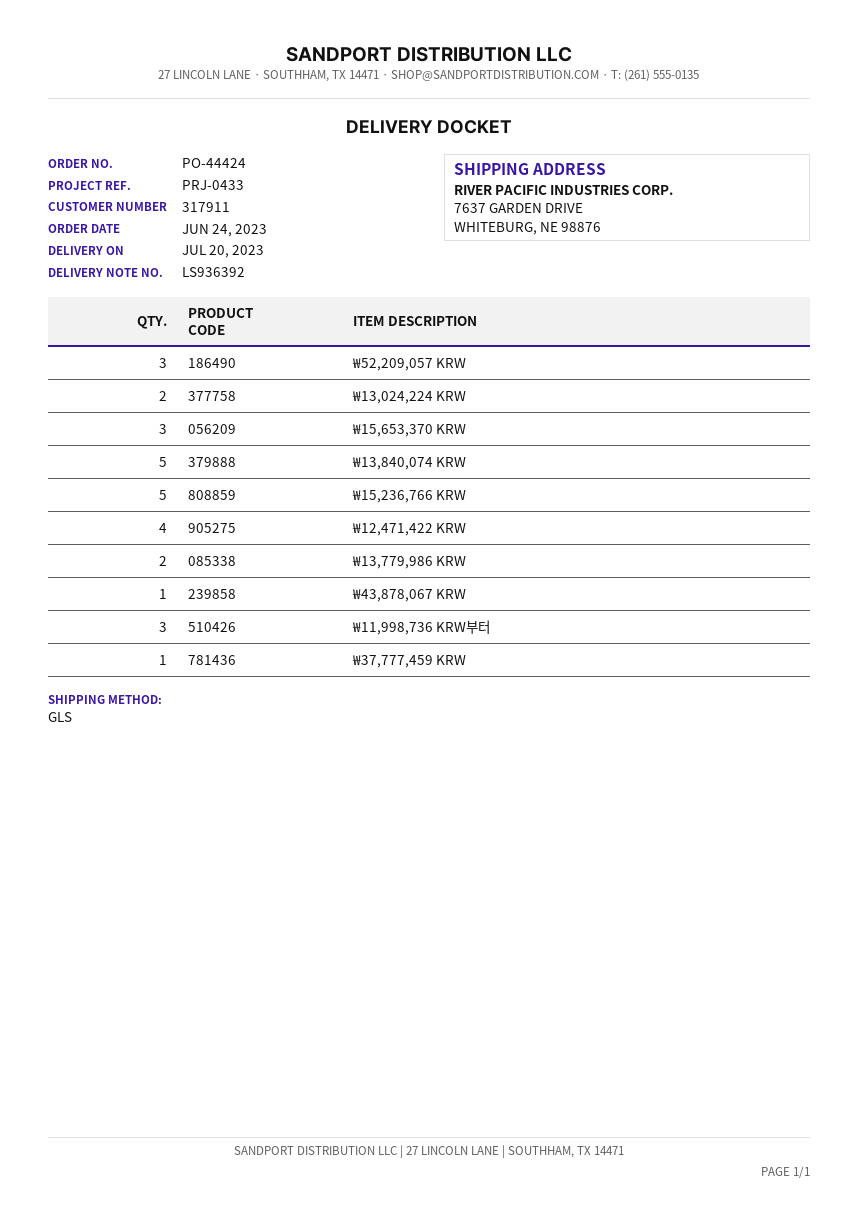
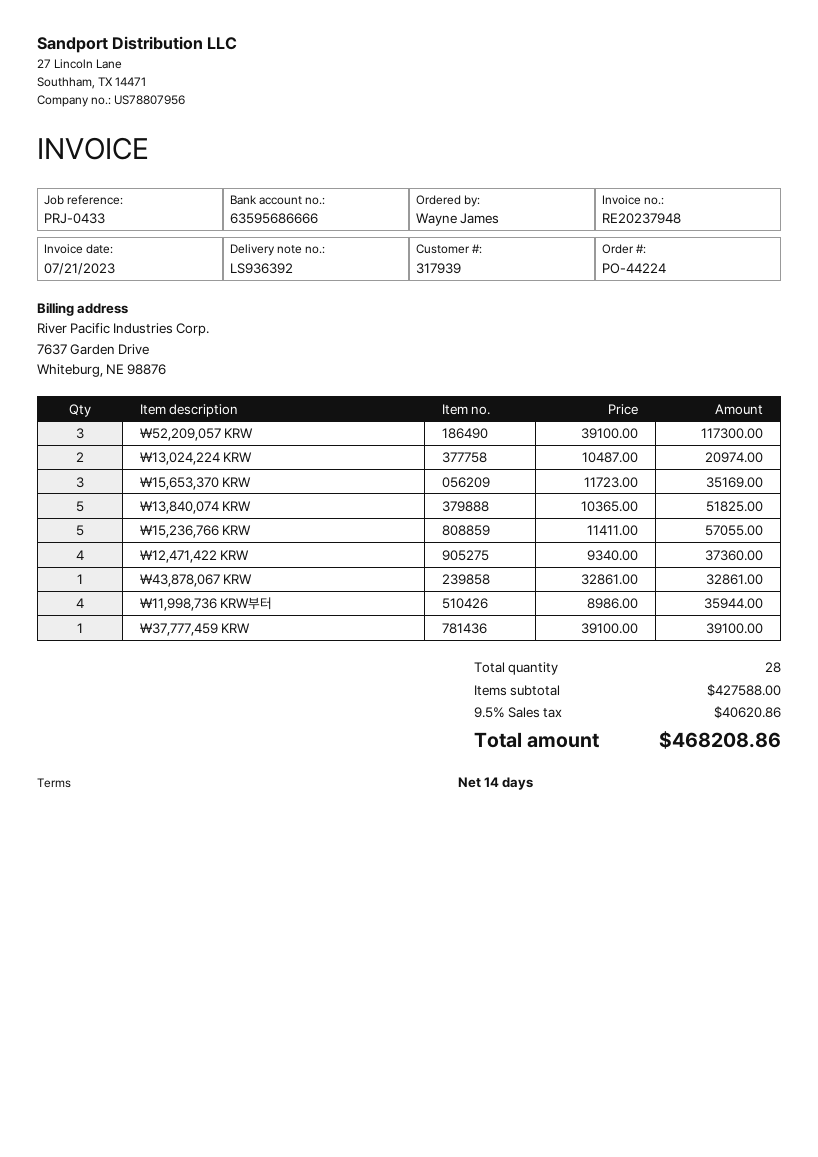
order number: PO-44424 -> PO-44224
customer number: 317911 -> 317939
₩13,779,986 KRW: 2 -> none
₩11,998,736 KRW부터: 3 -> 4

